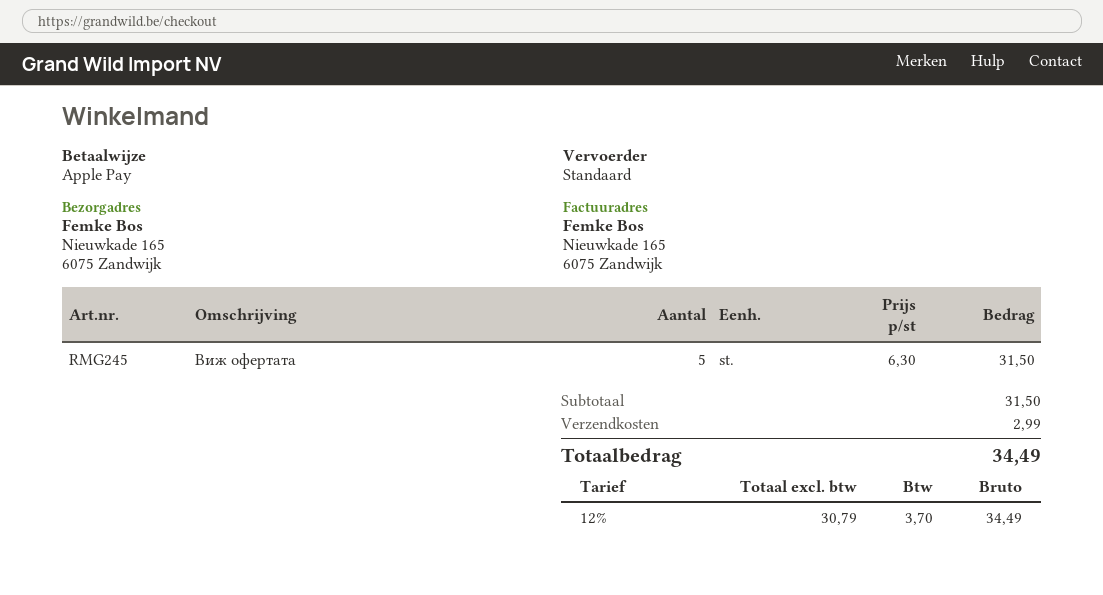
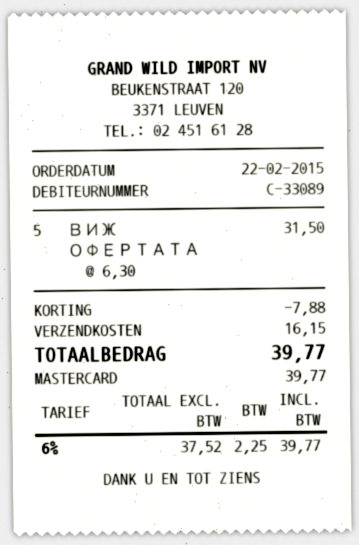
payment method: Apple Pay -> Mastercard
discount: none -> 7.88
shipping: 2.99 -> 16.15
net: 30.79 -> 37.52
tax: 12% = 3.70 -> 6% = 2.25
total: 34.49 -> 39.77

